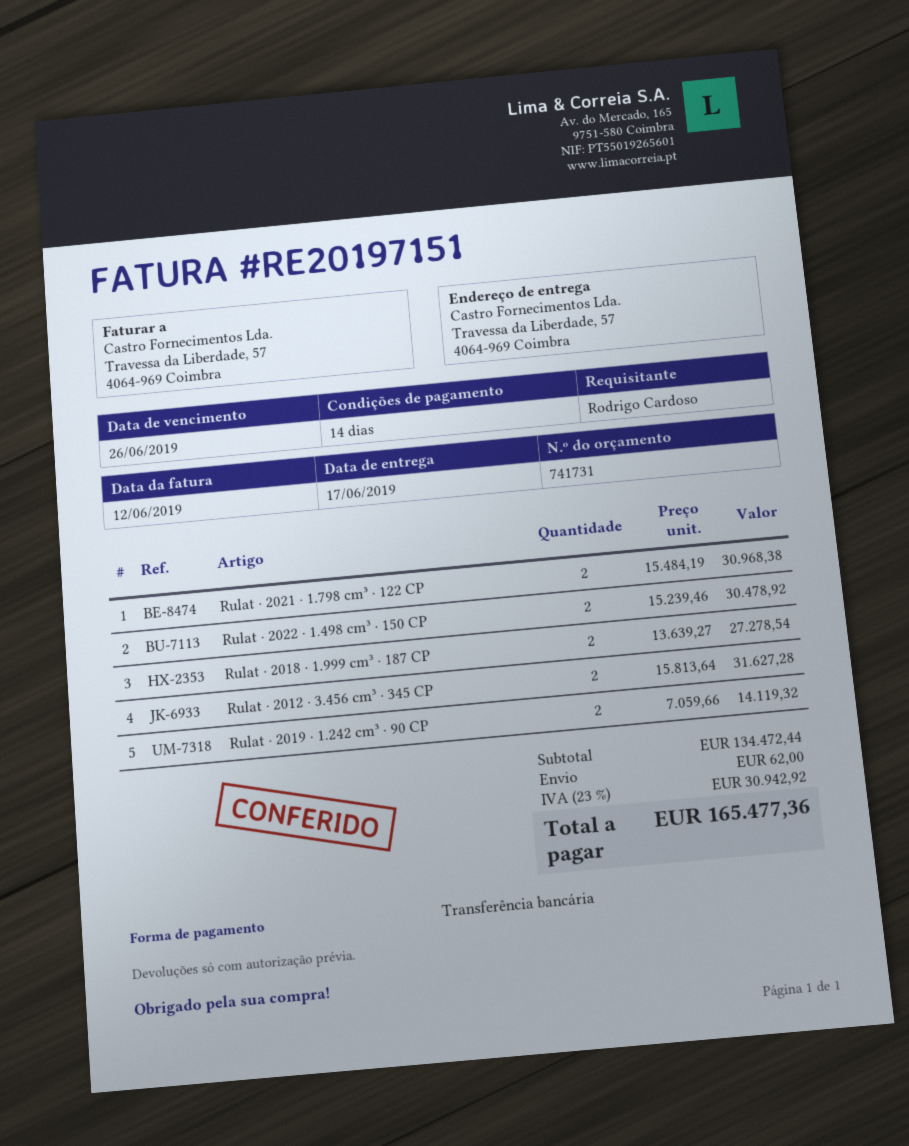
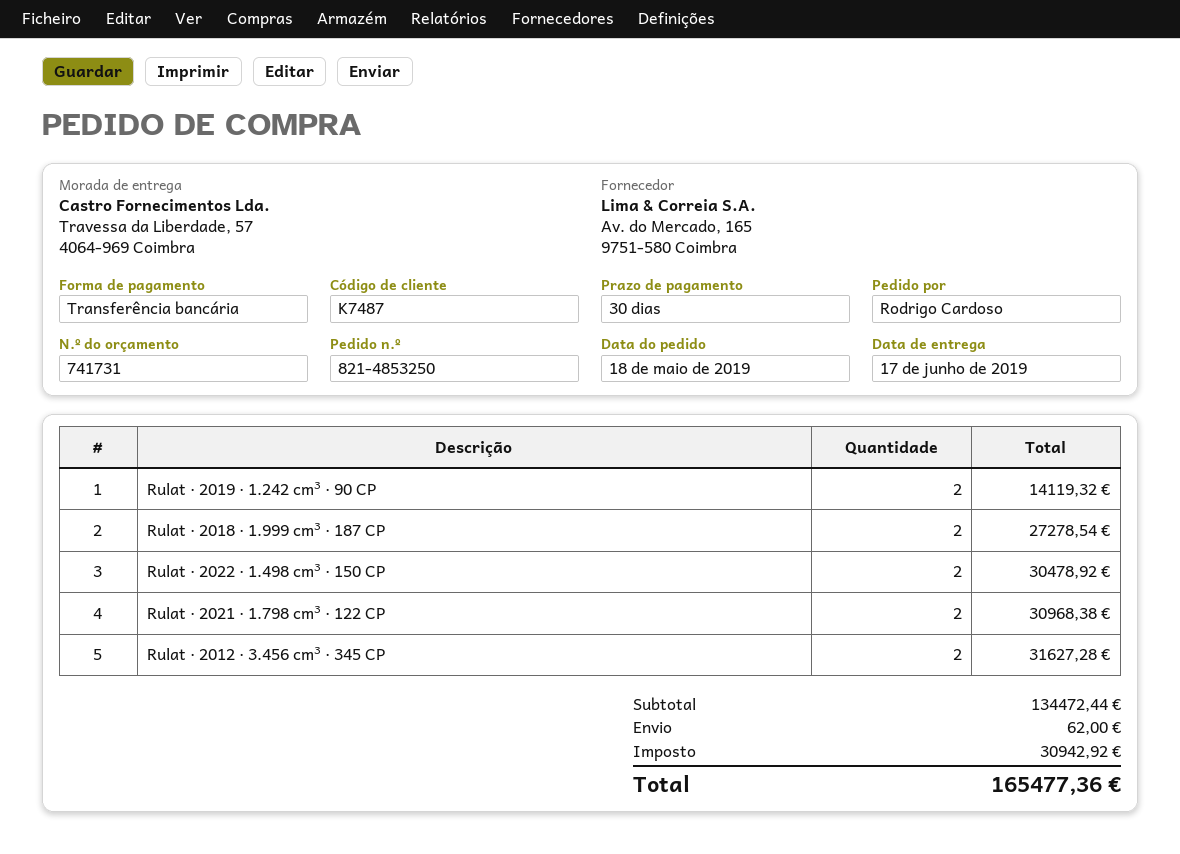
payment terms: 14 days -> 30 days

